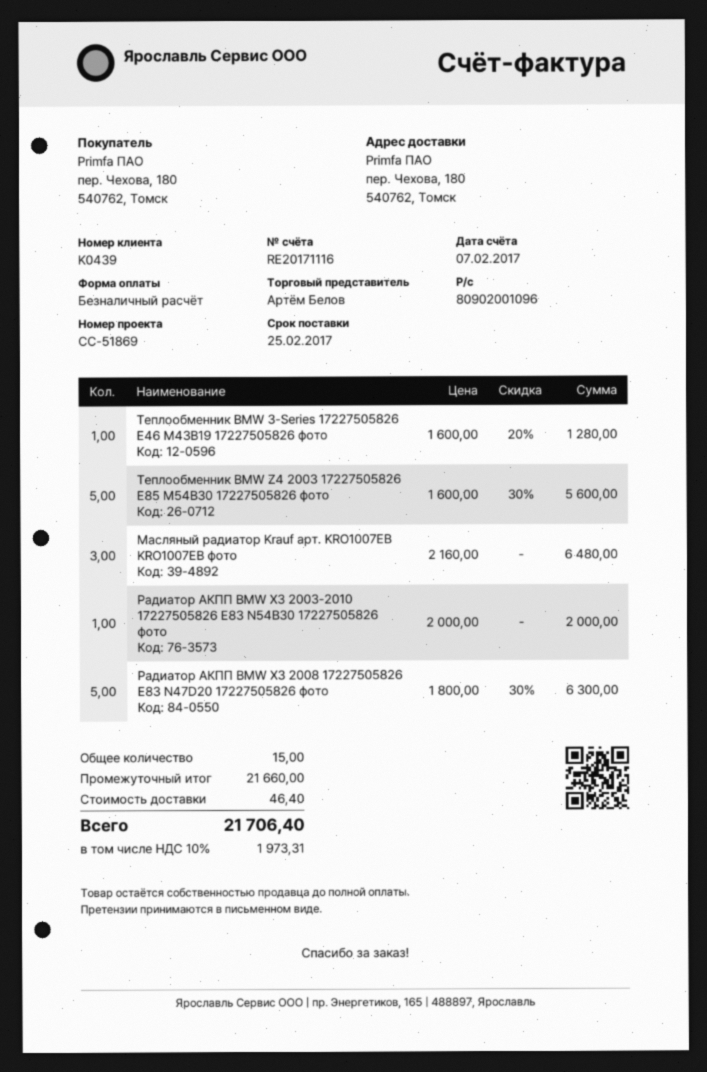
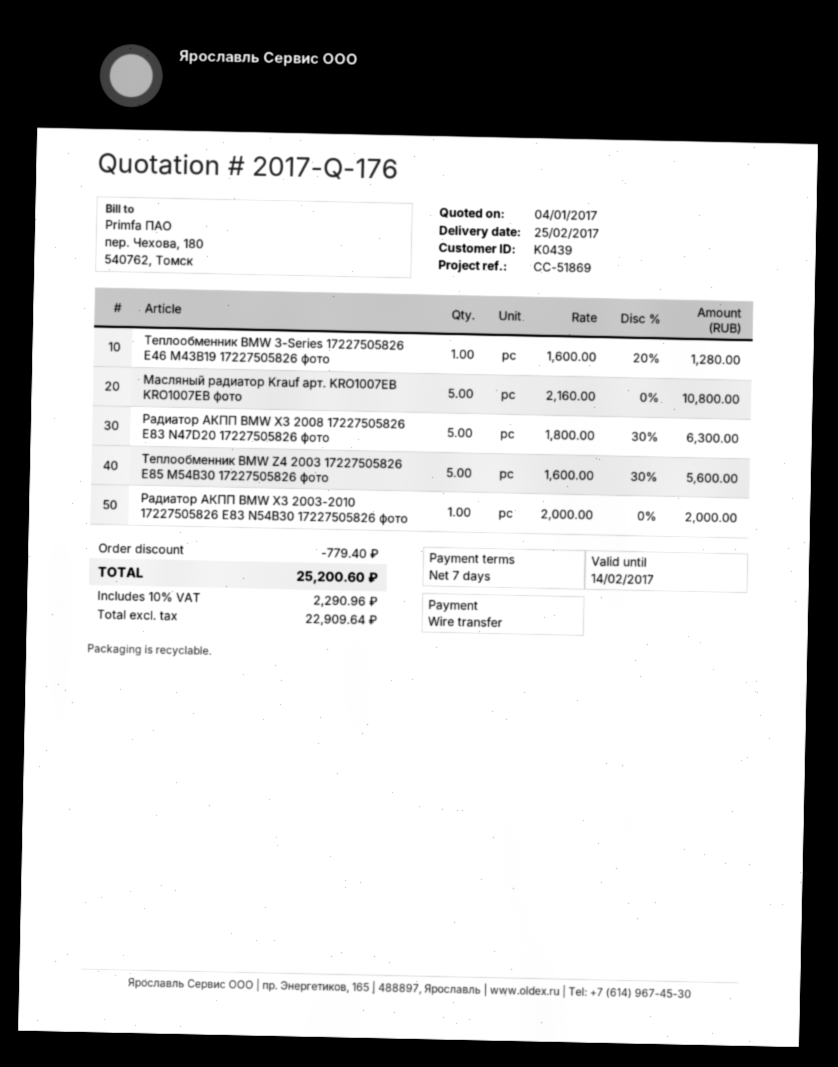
Масляный радиатор Krauf арт. KRO1007EB KRO1007EB фото: 3 x 2160.00 = 6480.00 -> 5 x 2160.00 = 10800.00
discount: none -> 779.40
shipping: 46.40 -> none
tax: 10% = 1973.31 -> 10% = 2290.96
total: 21706.40 -> 25200.60

